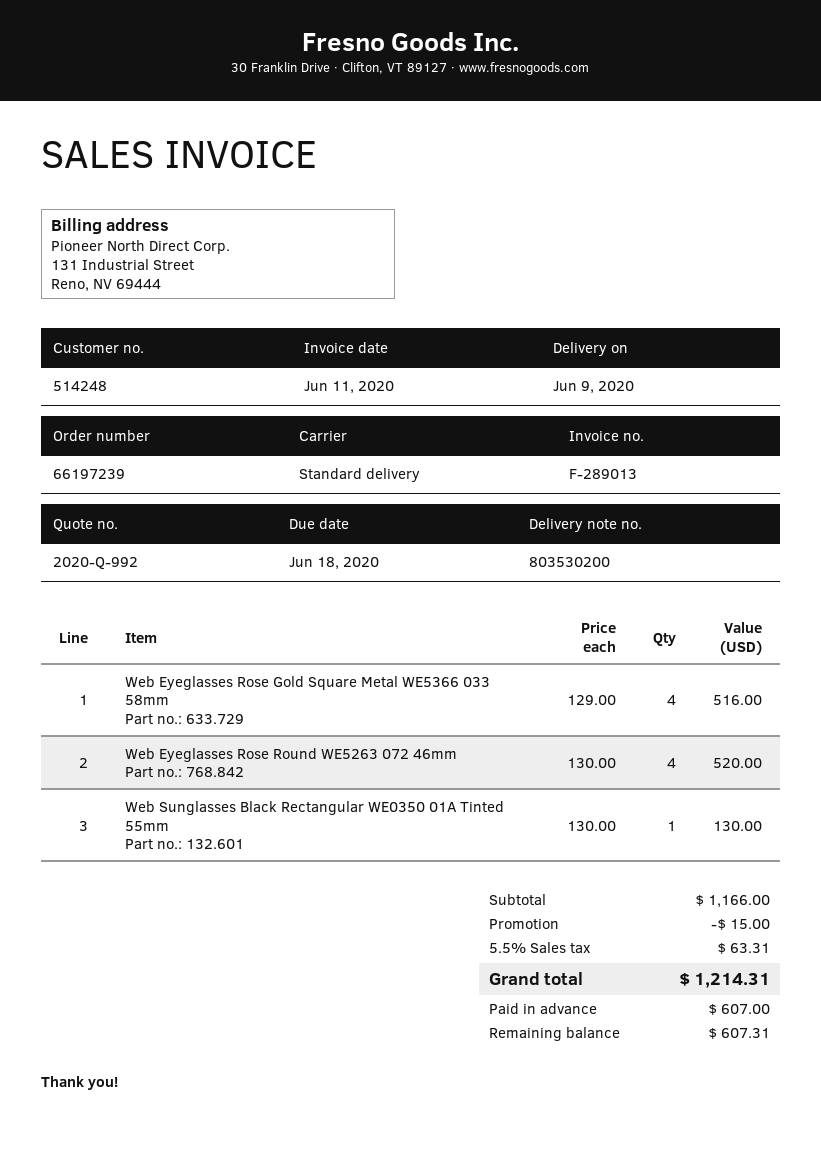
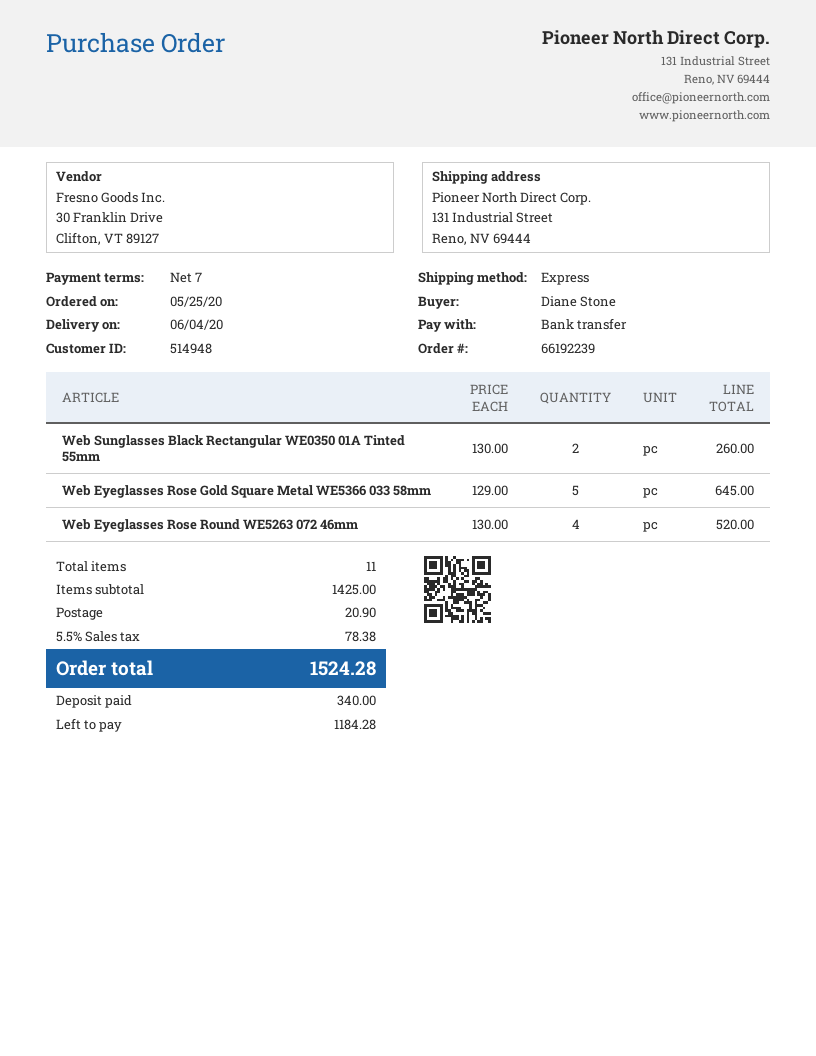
order number: 66197239 -> 66192239
delivery date: 2020-06-09 -> 2020-06-04
customer number: 514248 -> 514948
shipping method: standard -> express
Web Eyeglasses Rose Gold Square Metal WE5366 033 58mm: 4 x 129.00 = 516.00 -> 5 x 129.00 = 645.00
Web Sunglasses Black Rectangular WE0350 01A Tinted 55mm: 1 x 130.00 = 130.00 -> 2 x 130.00 = 260.00
subtotal: 1166.00 -> 1425.00
discount: 15.00 -> none
shipping: none -> 20.90
tax: 5.5% = 63.31 -> 5.5% = 78.38
total: 1214.31 -> 1524.28
deposit: 607.00 -> 340.00
balance: 607.31 -> 1184.28

